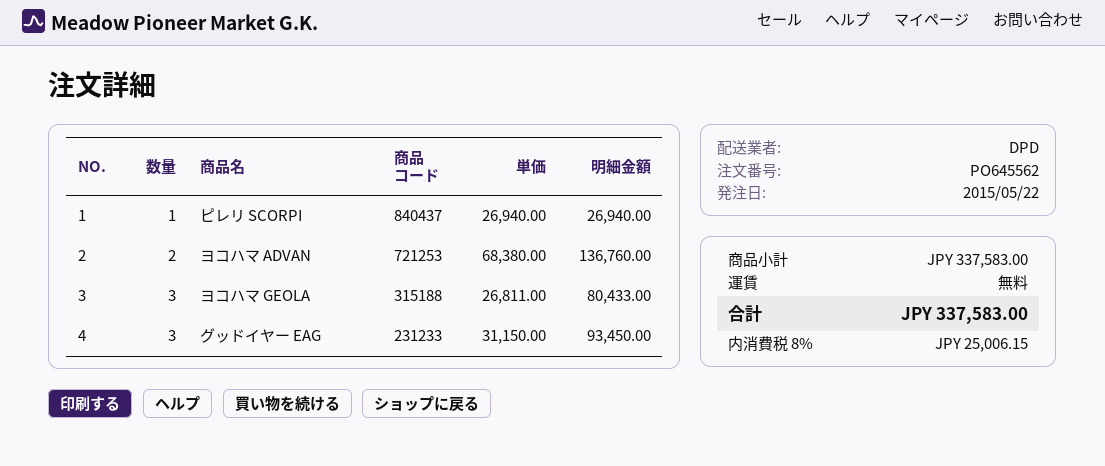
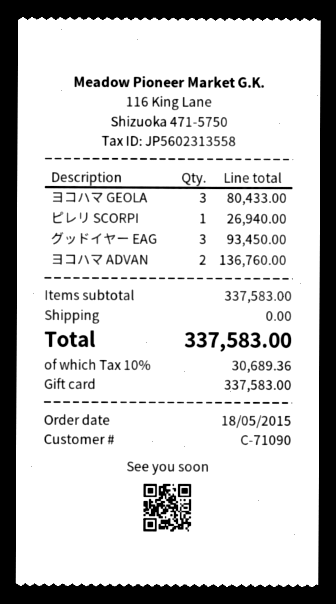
order date: 2015-05-22 -> 2015-05-18
tax: 8% = 25006.15 -> 10% = 30689.36

